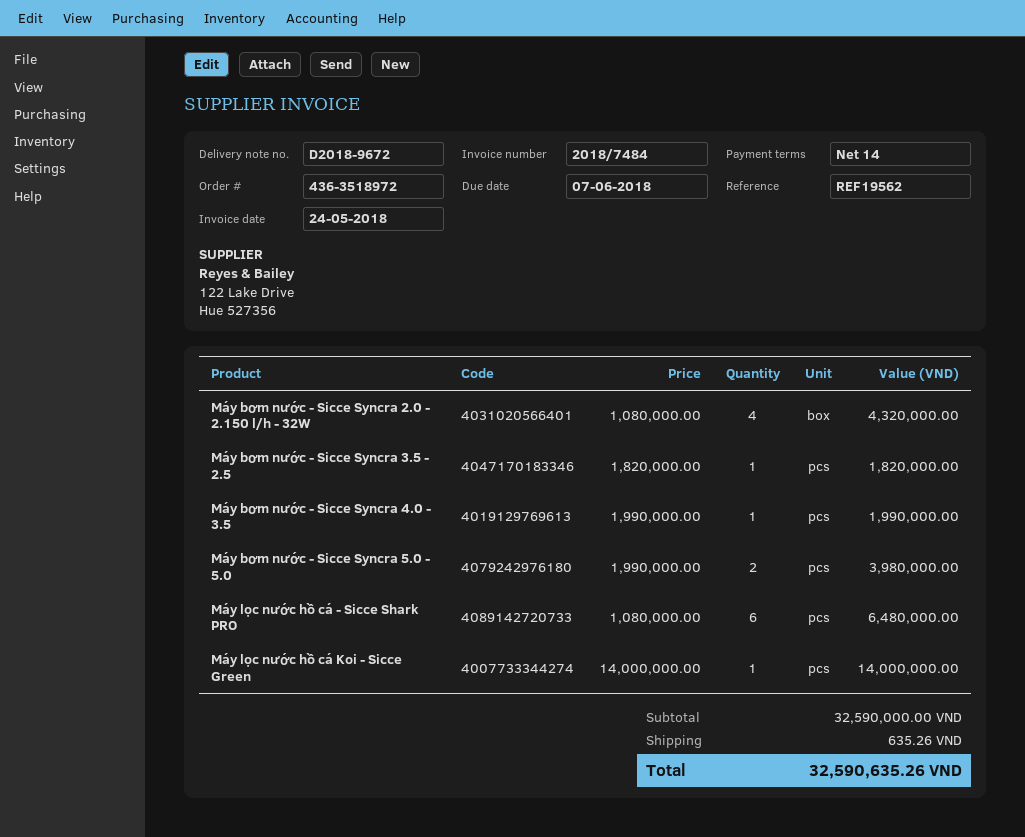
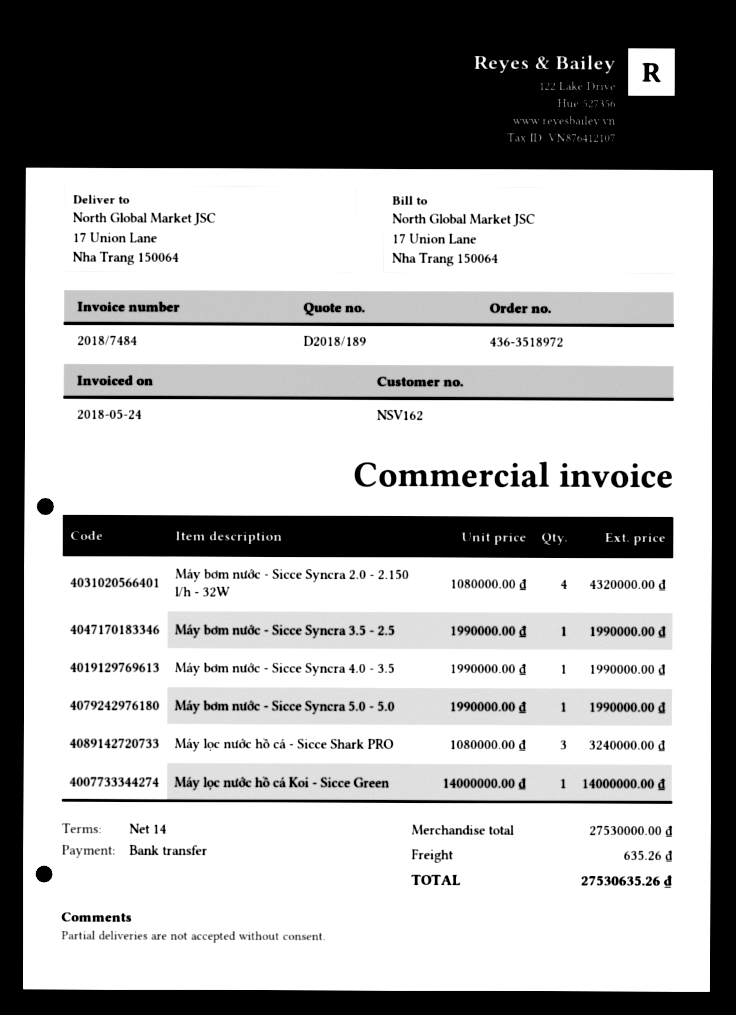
Máy bơm nước - Sicce Syncra 3.5 - 2.5: 1 x 1820000.00 = 1820000.00 -> 1 x 1990000.00 = 1990000.00
Máy bơm nước - Sicce Syncra 5.0 - 5.0: 2 x 1990000.00 = 3980000.00 -> 1 x 1990000.00 = 1990000.00
Máy lọc nước hồ cá - Sicce Shark PRO: 6 x 1080000.00 = 6480000.00 -> 3 x 1080000.00 = 3240000.00
subtotal: 32590000.00 -> 27530000.00
total: 32590635.26 -> 27530635.26

